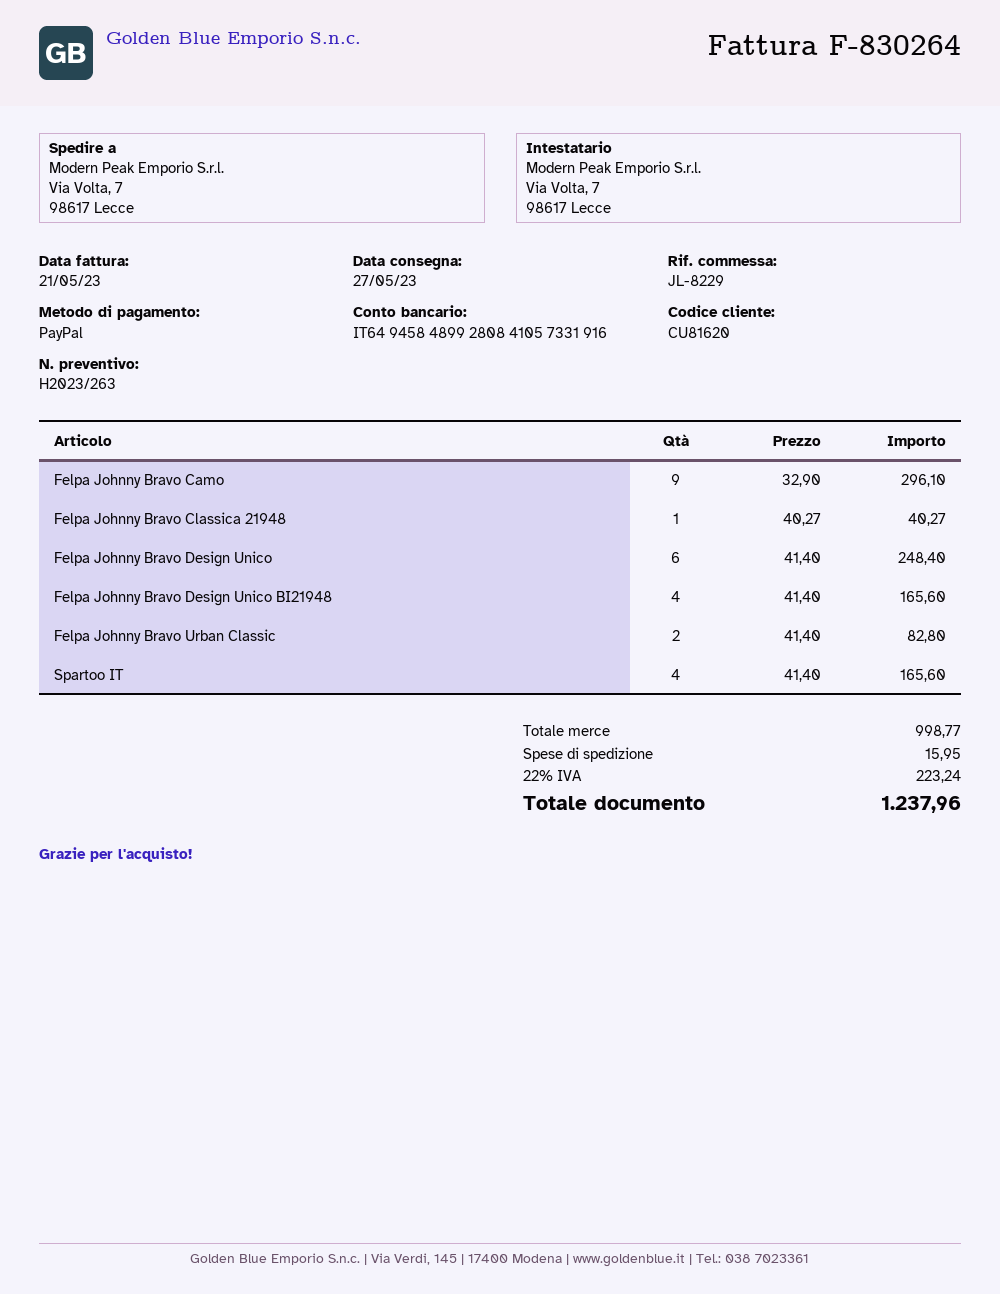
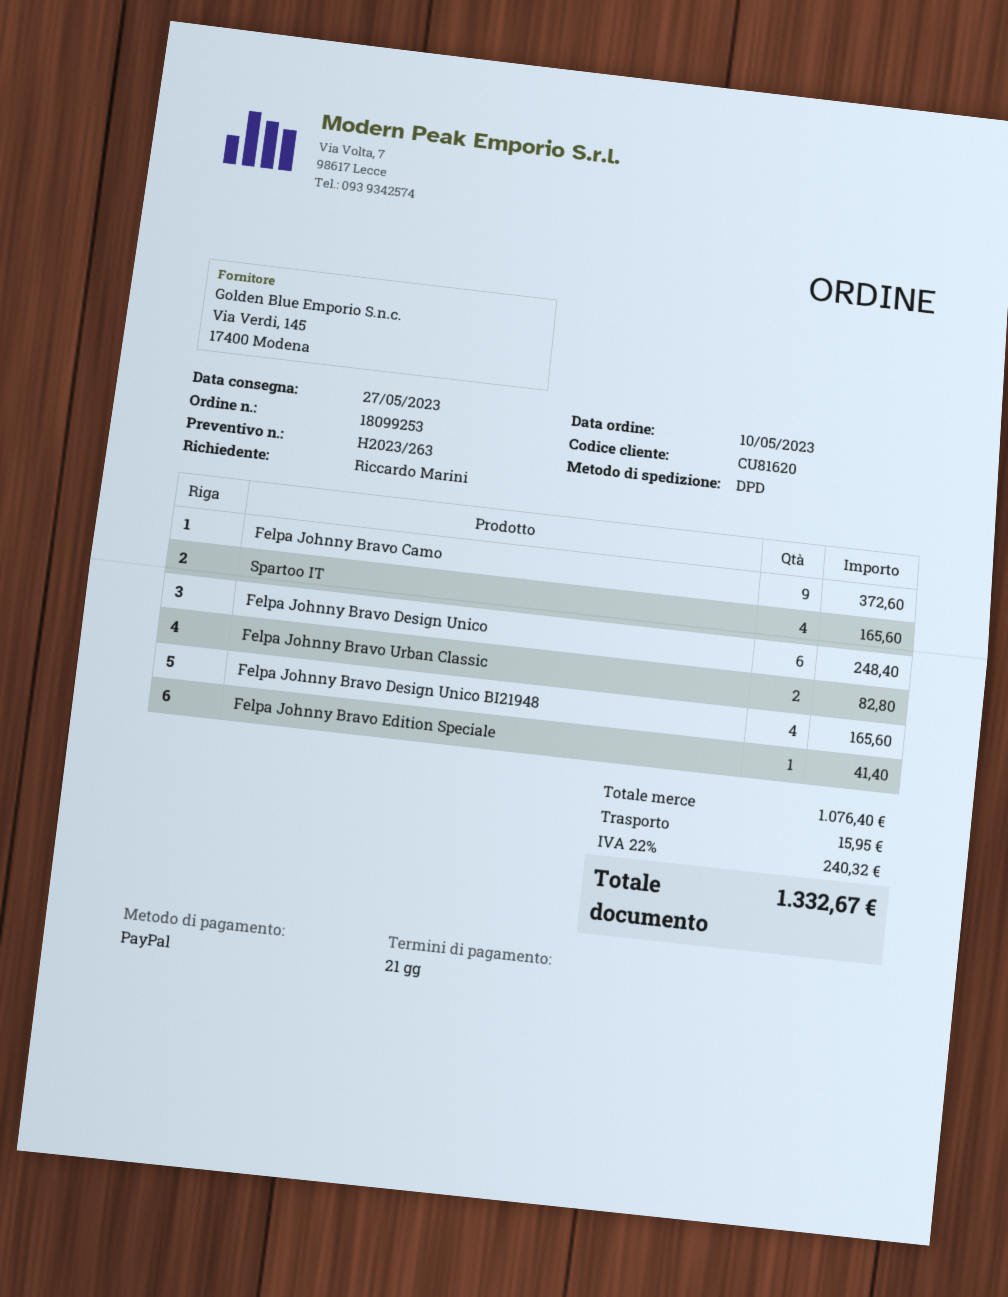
Felpa Johnny Bravo Camo: 9 for 296.10 -> 9 for 372.60
Felpa Johnny Bravo Classica 21948: 1 for 40.27 -> none
Felpa Johnny Bravo Edition Speciale: none -> 1 for 41.40
subtotal: 998.77 -> 1076.40
tax: 22% = 223.24 -> 22% = 240.32
total: 1237.96 -> 1332.67

